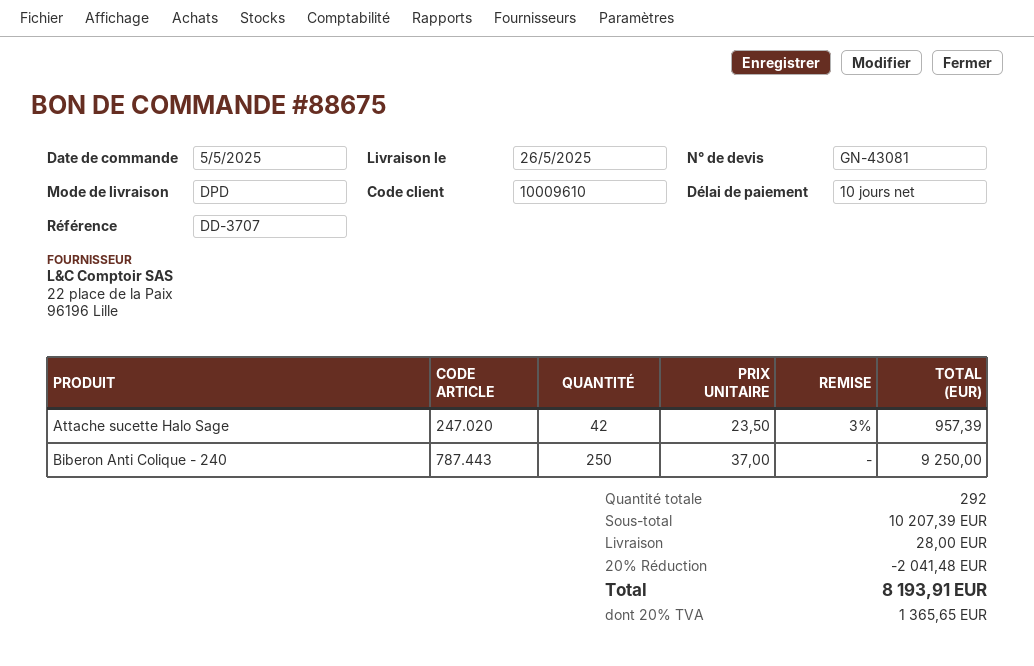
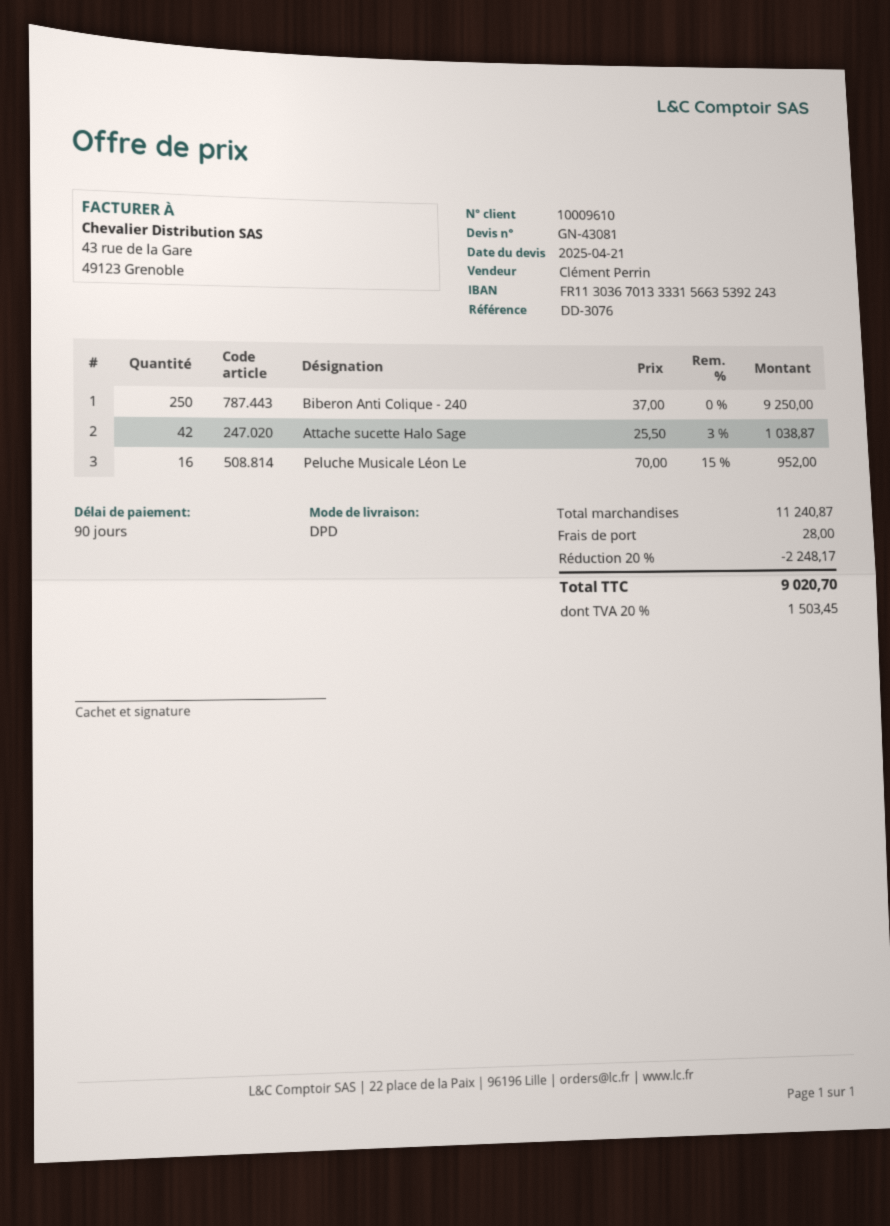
payment terms: 10 days -> 90 days
reference: DD-3707 -> DD-3076
Attache sucette Halo Sage: 42 x 23.50 - 3% = 957.39 -> 42 x 25.50 - 3% = 1038.87
Peluche Musicale Léon Le: none -> 16 x 70.00 - 15% = 952.00
subtotal: 10207.39 -> 11240.87
discount: 20% = 2041.48 -> 20% = 2248.17
tax: 20% = 1365.65 -> 20% = 1503.45
total: 8193.91 -> 9020.70

